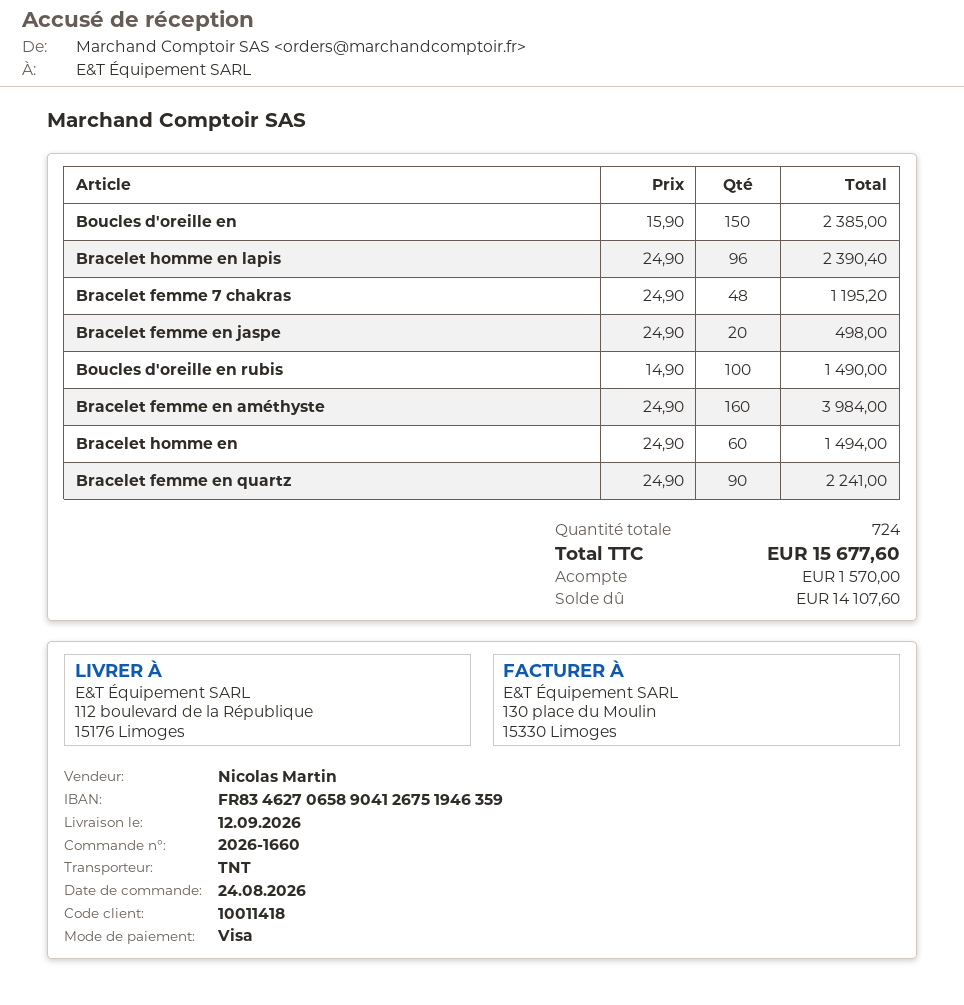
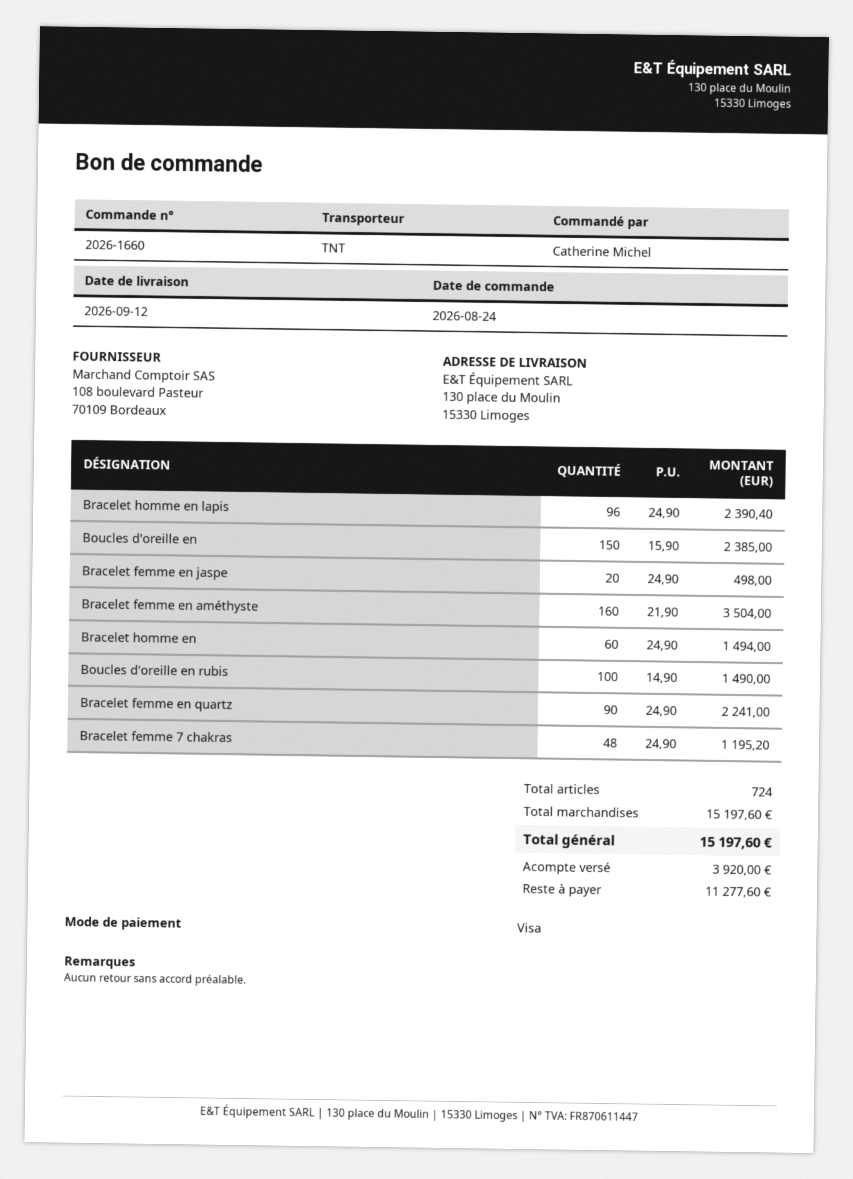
ship to: 112 boulevard de la République, 15176 Limoges -> 130 place du Moulin, 15330 Limoges
Bracelet femme en améthyste: 160 x 24.90 = 3984.00 -> 160 x 21.90 = 3504.00
total: 15677.60 -> 15197.60
deposit: 1570.00 -> 3920.00
balance: 14107.60 -> 11277.60

